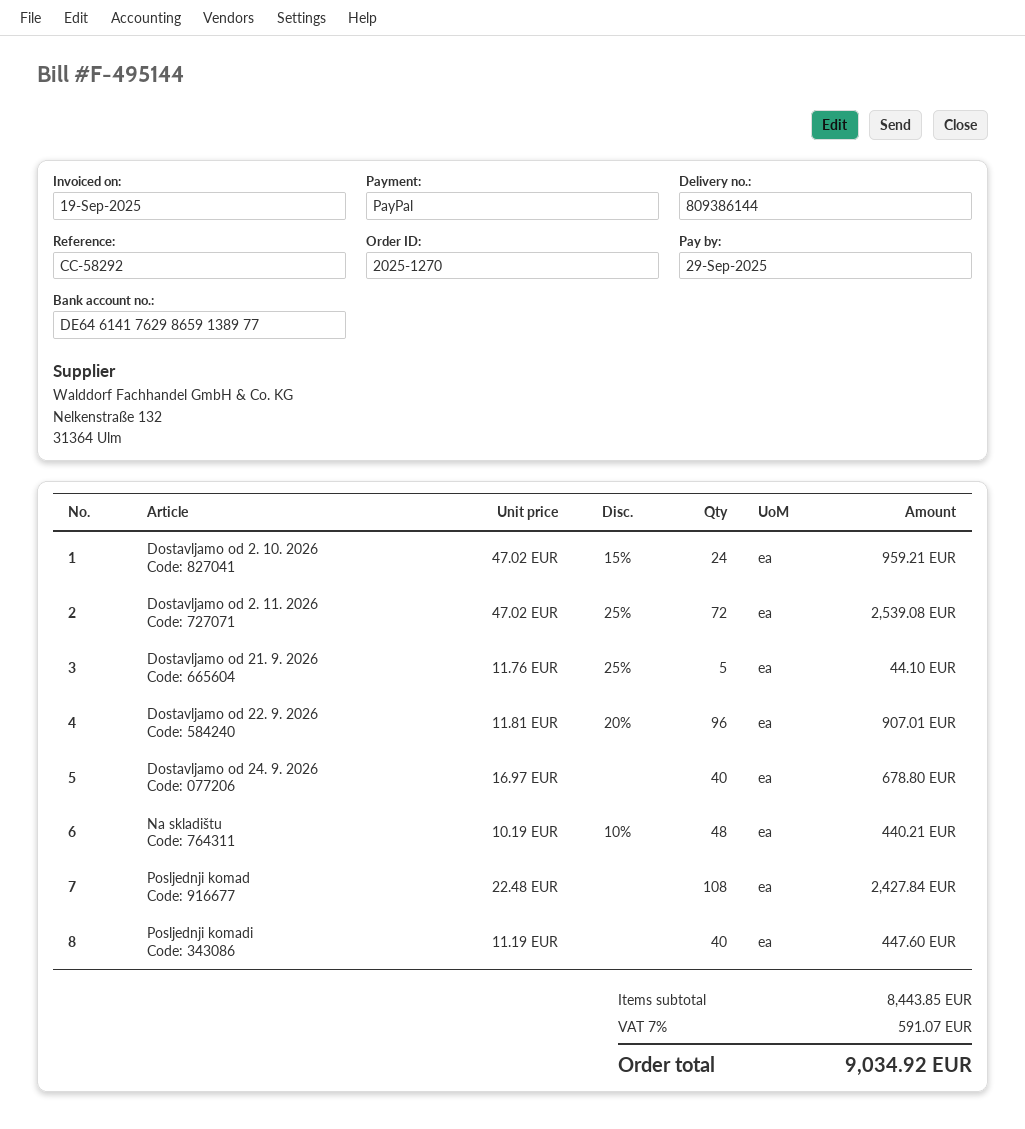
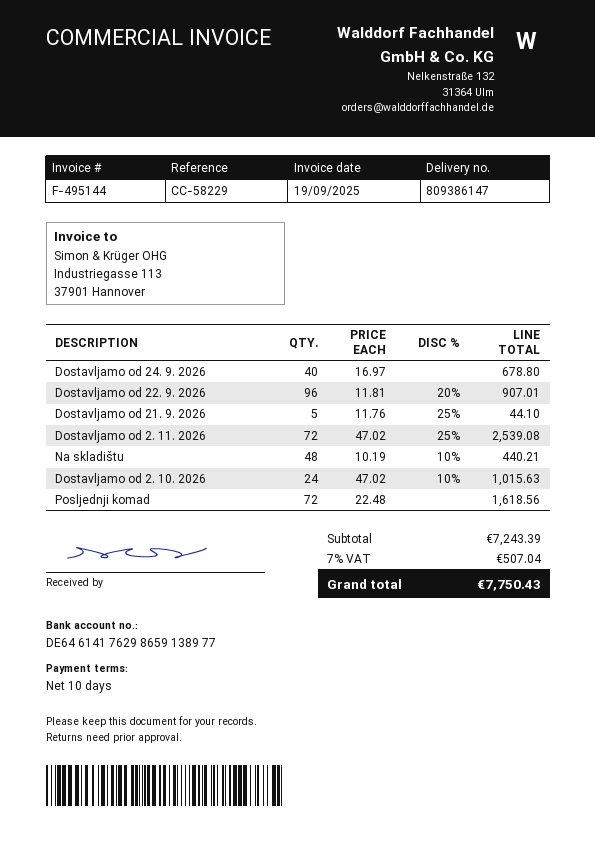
delivery note number: 809386144 -> 809386147
reference: CC-58292 -> CC-58229
Dostavljamo od 2. 10. 2026: 24 x 47.02 - 15% = 959.21 -> 24 x 47.02 - 10% = 1015.63
Posljednji komad: 108 x 22.48 = 2427.84 -> 72 x 22.48 = 1618.56
Posljednji komadi: 40 x 11.19 = 447.60 -> none
subtotal: 8443.85 -> 7243.39
tax: 7% = 591.07 -> 7% = 507.04
total: 9034.92 -> 7750.43

